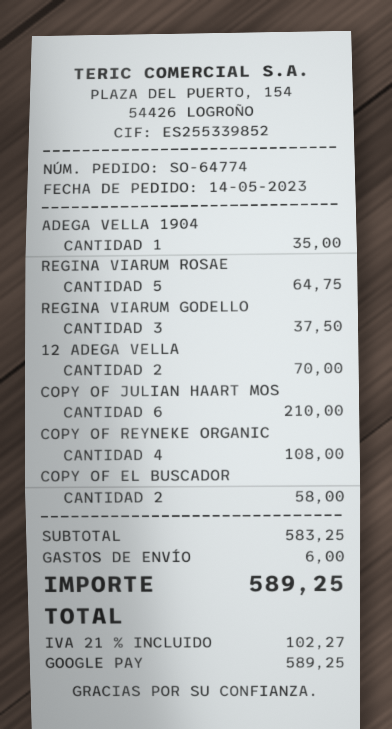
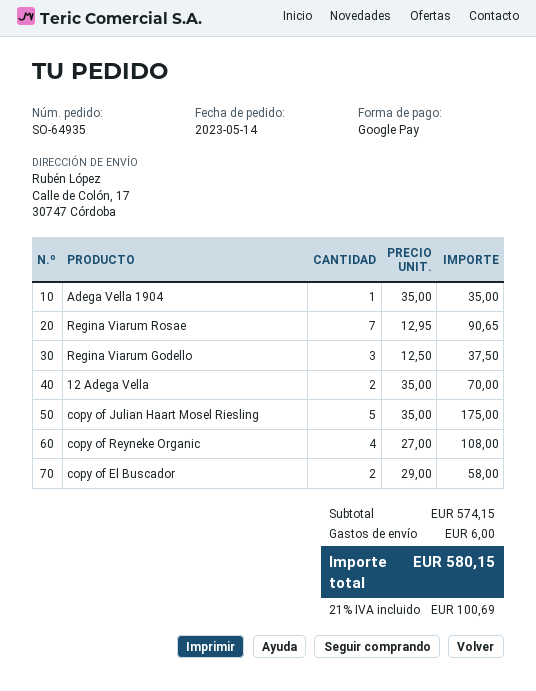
order number: SO-64774 -> SO-64935
REGINA VIARUM ROSAE: 5 for 64.75 -> 7 for 90.65
COPY OF JULIAN HAART MOS: 6 for 210.00 -> 5 for 175.00
subtotal: 583.25 -> 574.15
tax: 21% = 102.27 -> 21% = 100.69
total: 589.25 -> 580.15

